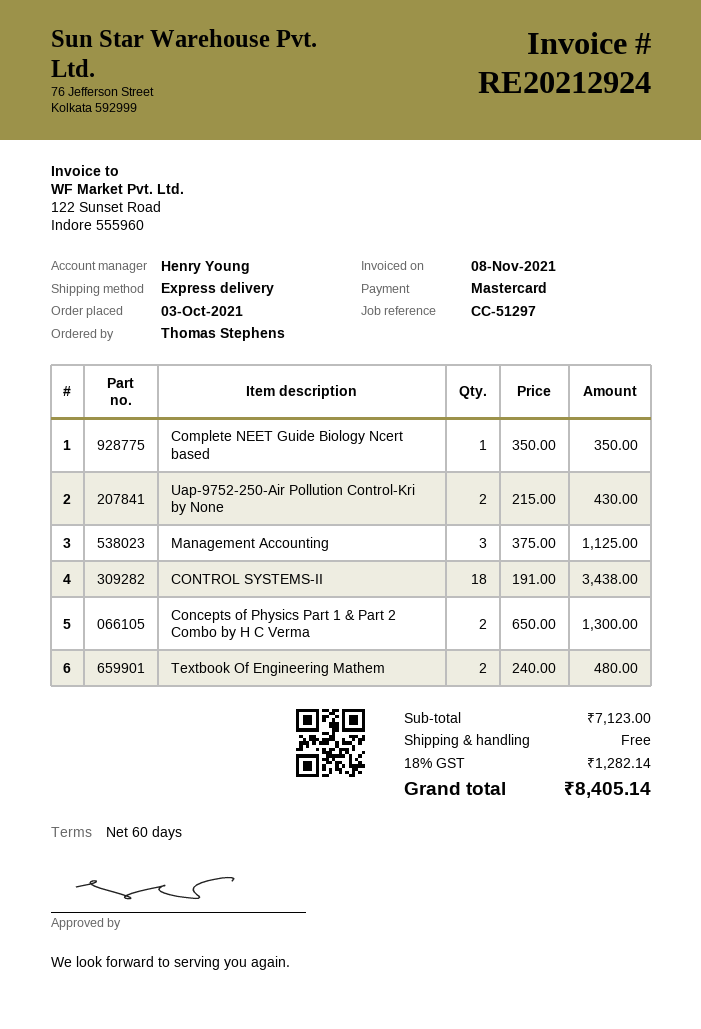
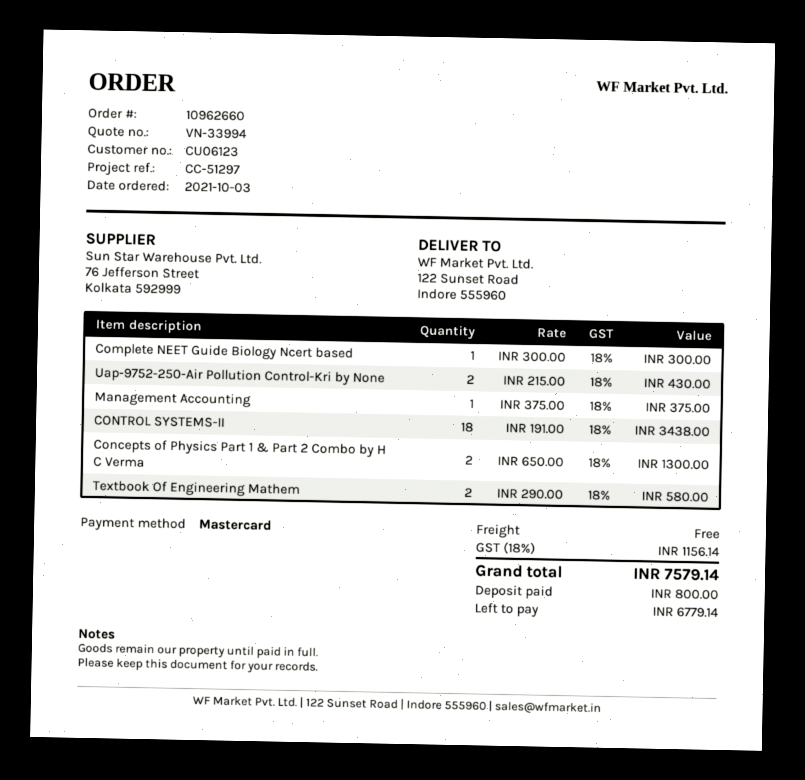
Complete NEET Guide Biology Ncert based: 1 x 350.00 = 350.00 -> 1 x 300.00 = 300.00
Management Accounting: 3 x 375.00 = 1125.00 -> 1 x 375.00 = 375.00
Textbook Of Engineering Mathem: 2 x 240.00 = 480.00 -> 2 x 290.00 = 580.00
tax: 18% = 1282.14 -> 18% = 1156.14
total: 8405.14 -> 7579.14

